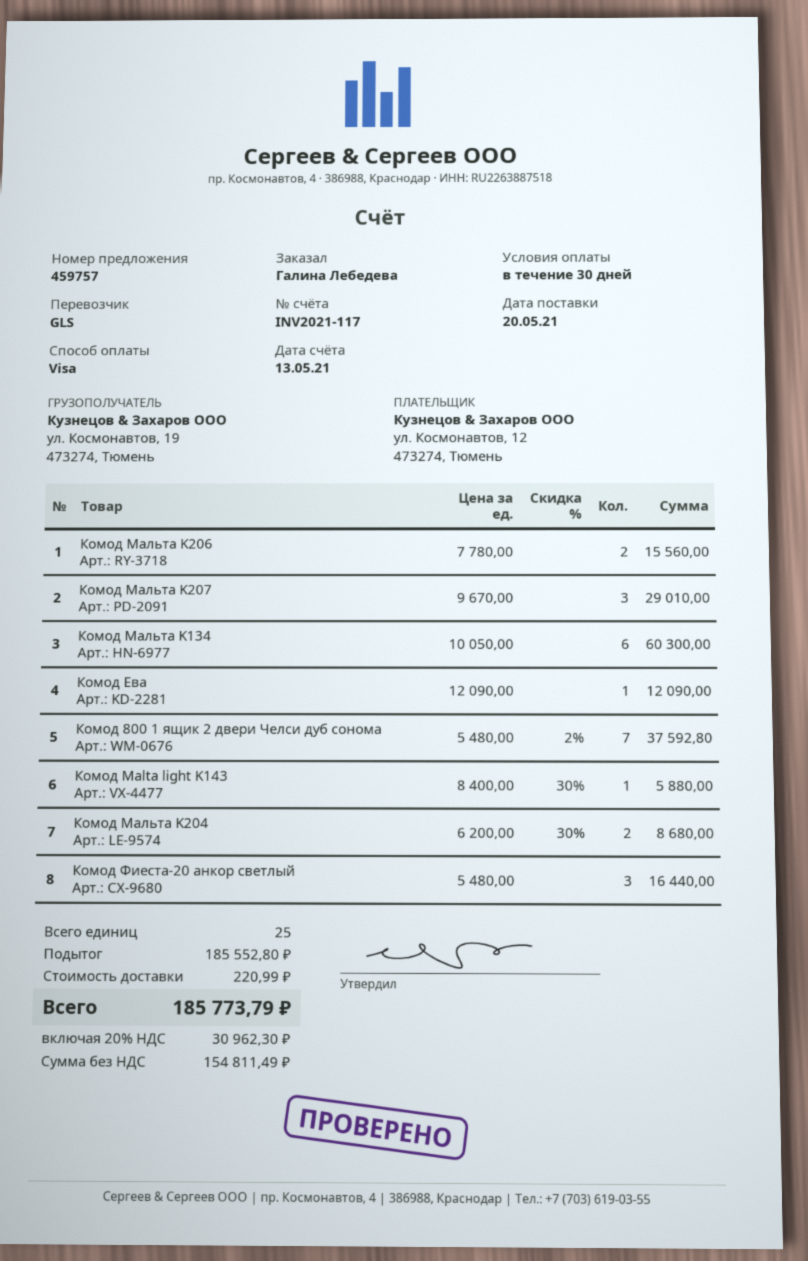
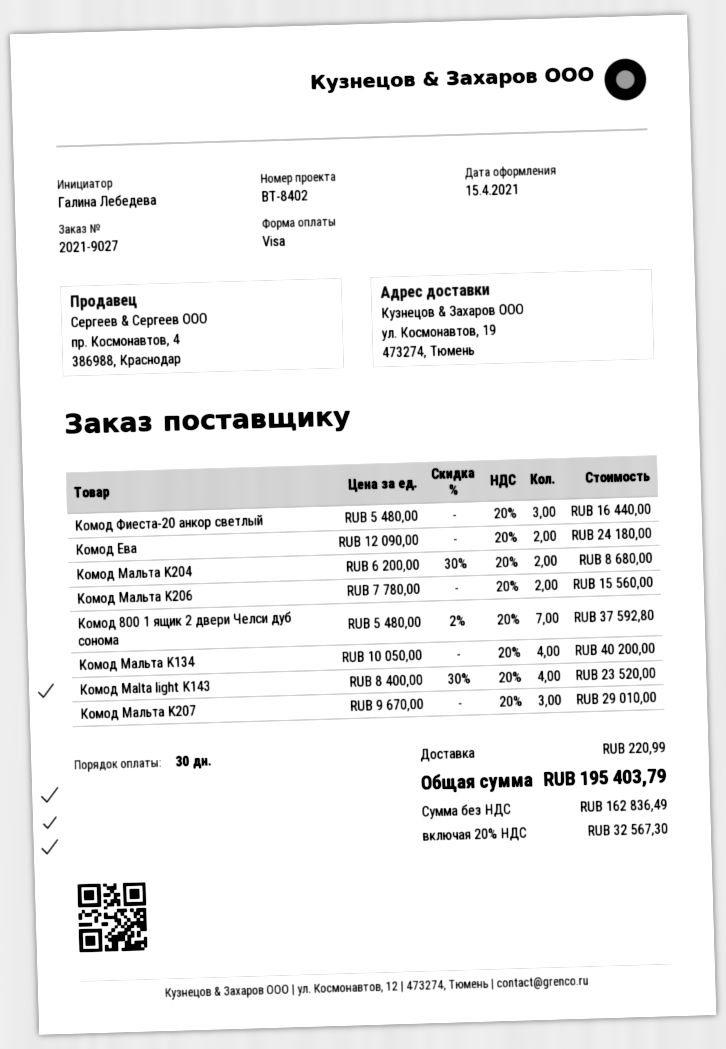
Комод Мальта K134: 6 x 10050.00 = 60300.00 -> 4 x 10050.00 = 40200.00
Комод Ева: 1 x 12090.00 = 12090.00 -> 2 x 12090.00 = 24180.00
Комод Malta light K143: 1 x 8400.00 - 30% = 5880.00 -> 4 x 8400.00 - 30% = 23520.00
net: 154811.49 -> 162836.49
tax: 20% = 30962.30 -> 20% = 32567.30
total: 185773.79 -> 195403.79

